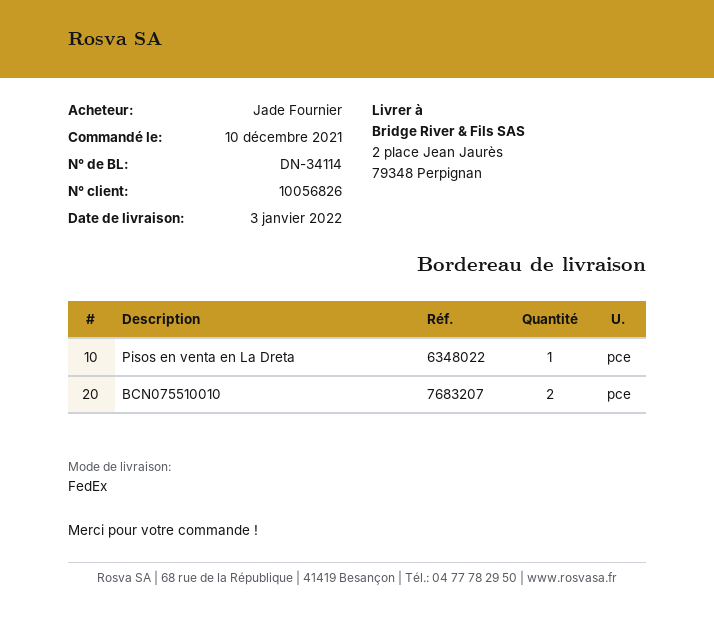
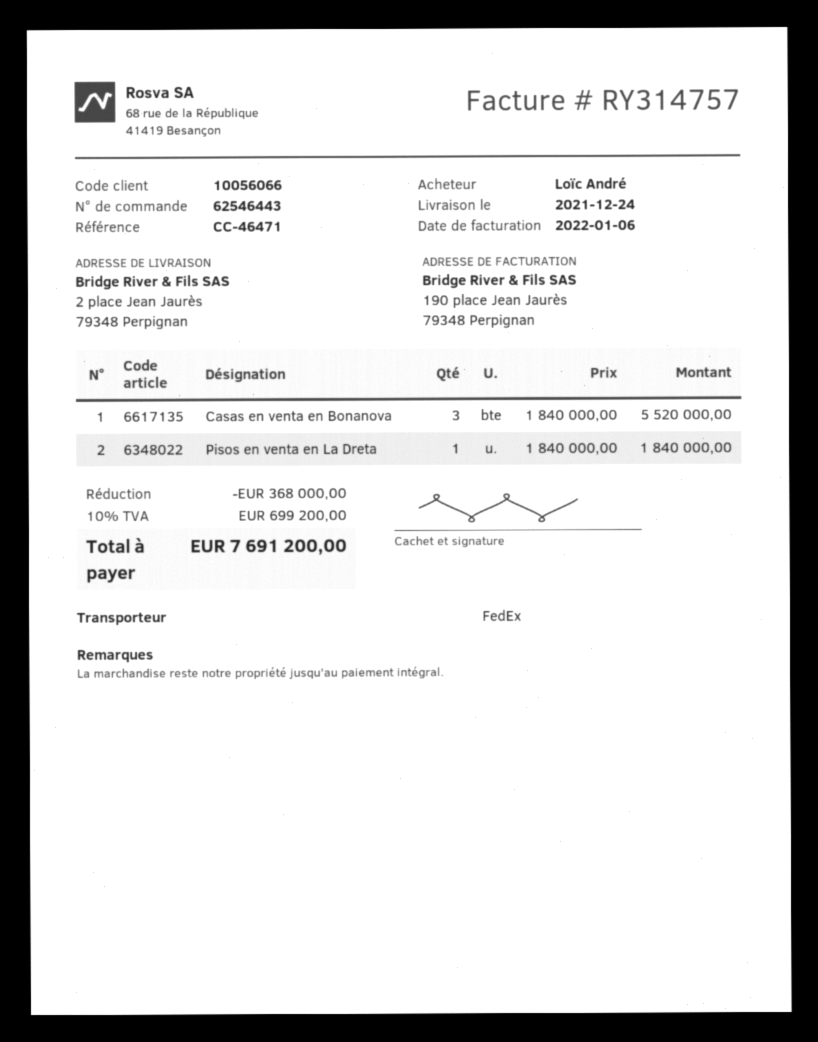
delivery date: 2022-01-03 -> 2021-12-24
customer number: 10056826 -> 10056066
ordered by: Jade Fournier -> Loïc André
BCN075510010: 2 -> none
Casas en venta en Bonanova: none -> 3

